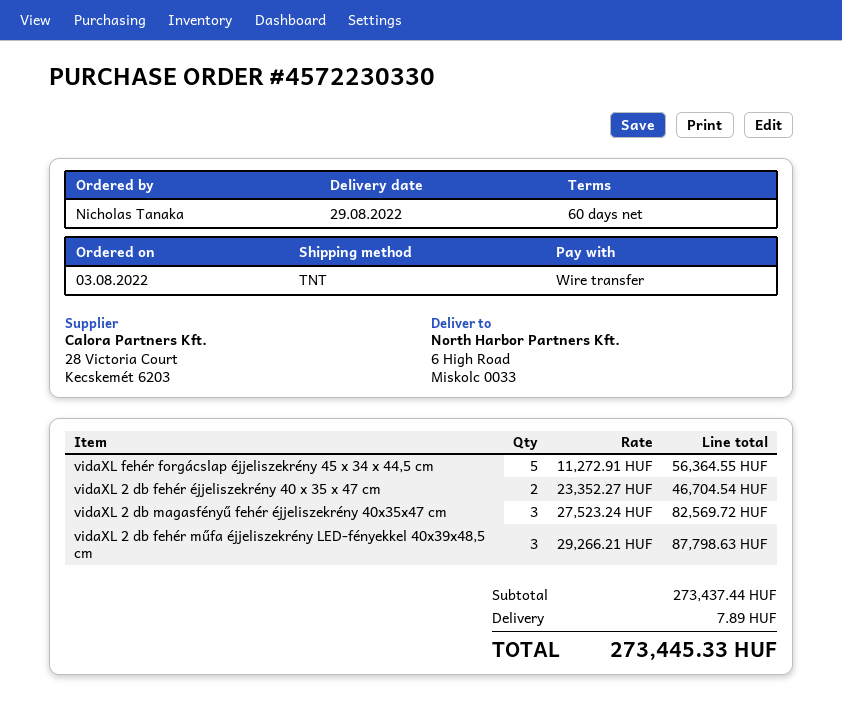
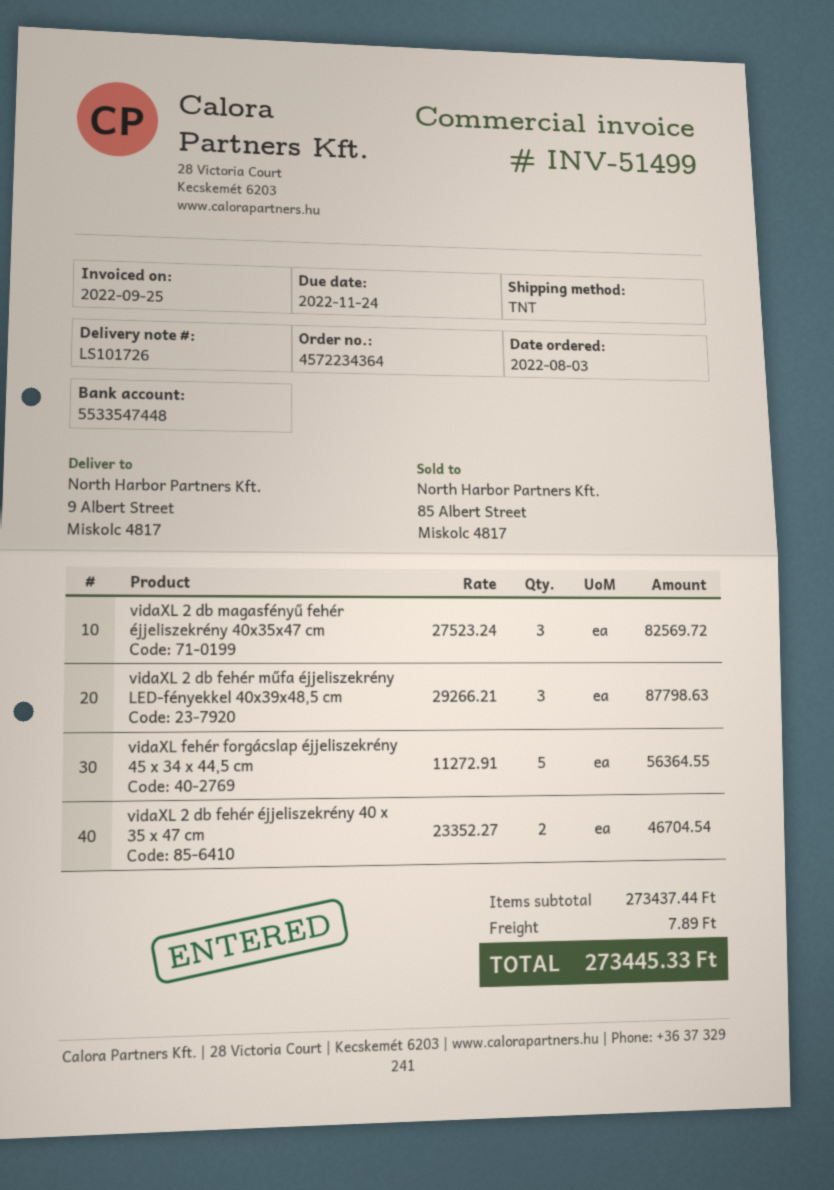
order number: 4572230330 -> 4572234364
ship to: 6 High Road, Miskolc 0033 -> 9 Albert Street, Miskolc 4817

